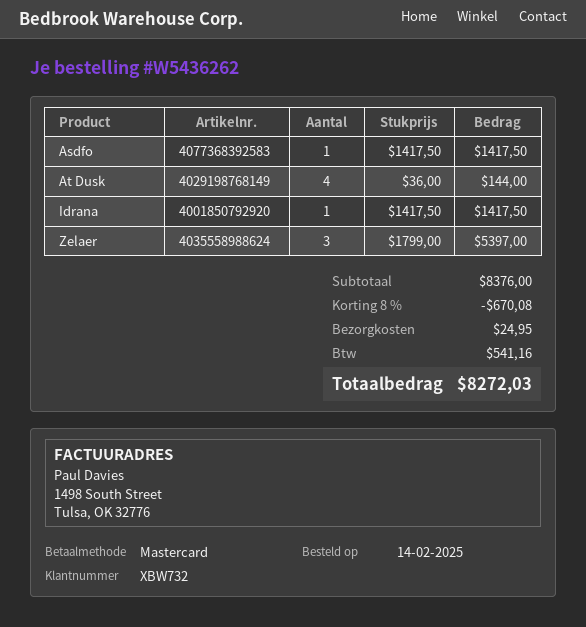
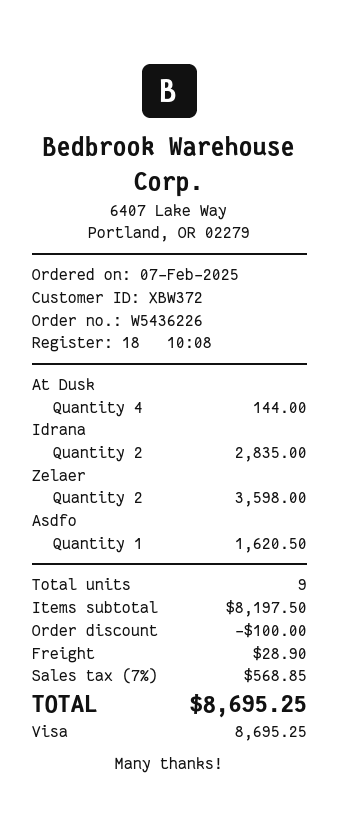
order number: W5436262 -> W5436226
order date: 2025-02-14 -> 2025-02-07
customer number: XBW732 -> XBW372
payment method: Mastercard -> Visa
Asdfo: 1 for 1417.50 -> 1 for 1620.50
Idrana: 1 for 1417.50 -> 2 for 2835.00
Zelaer: 3 for 5397.00 -> 2 for 3598.00
subtotal: 8376.00 -> 8197.50
discount: 670.08 -> 100.00
shipping: 24.95 -> 28.90
tax: 541.16 -> 568.85
total: 8272.03 -> 8695.25

